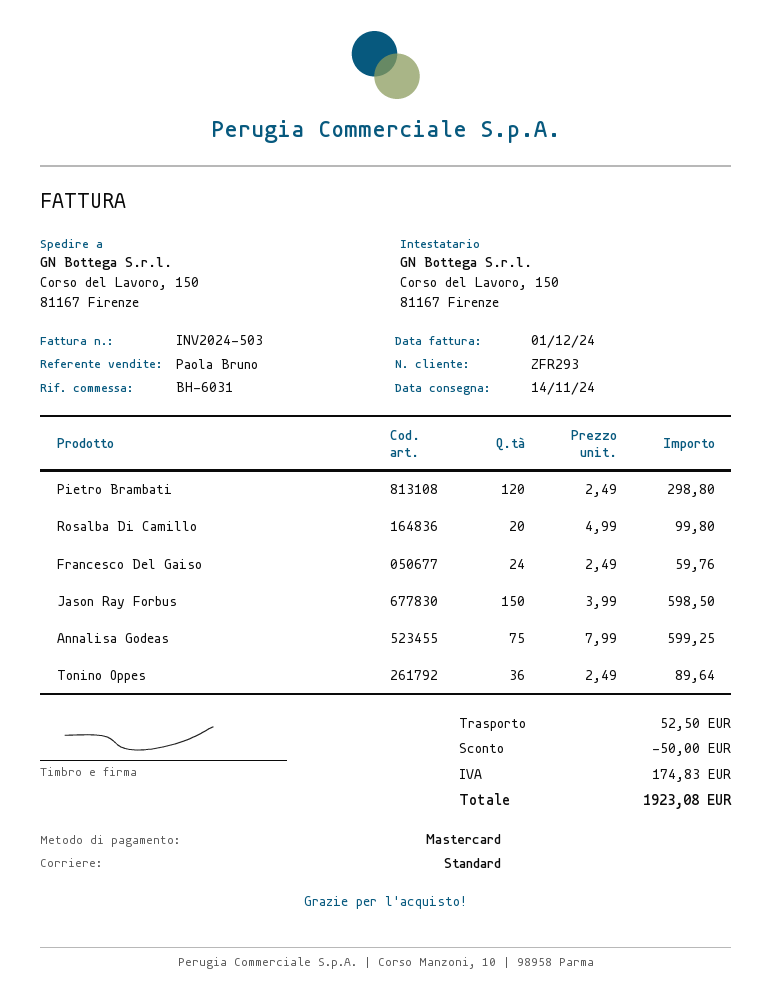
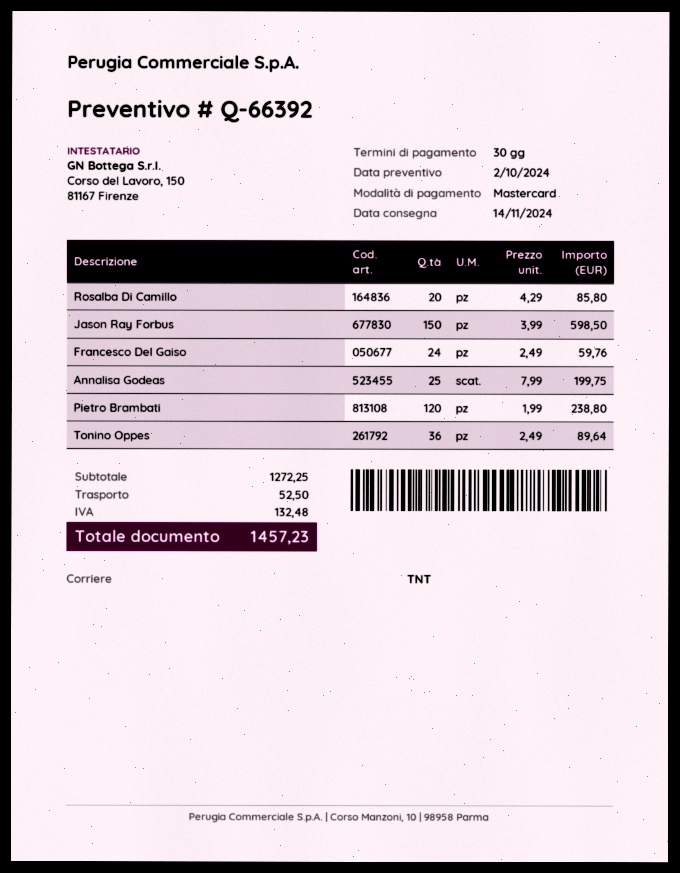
shipping method: standard -> TNT
Pietro Brambati: 120 x 2.49 = 298.80 -> 120 x 1.99 = 238.80
Rosalba Di Camillo: 20 x 4.99 = 99.80 -> 20 x 4.29 = 85.80
Annalisa Godeas: 75 x 7.99 = 599.25 -> 25 x 7.99 = 199.75
discount: 50.00 -> none
tax: 174.83 -> 132.48
total: 1923.08 -> 1457.23

